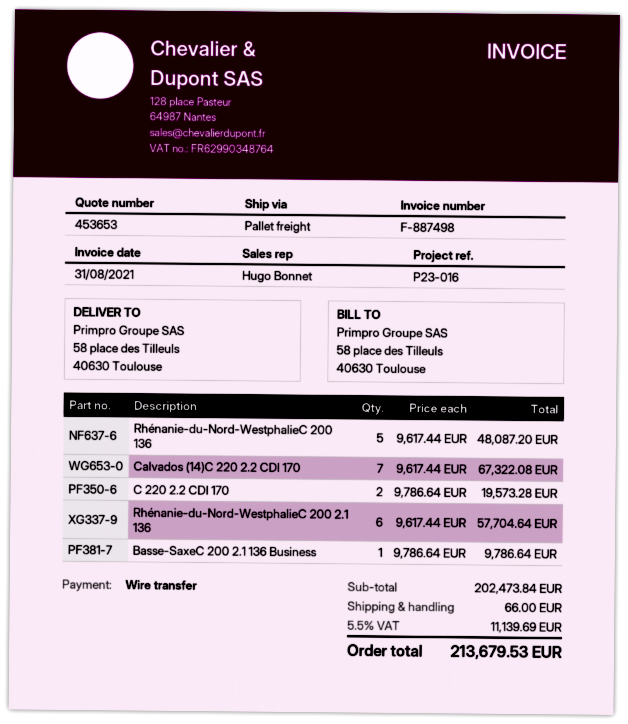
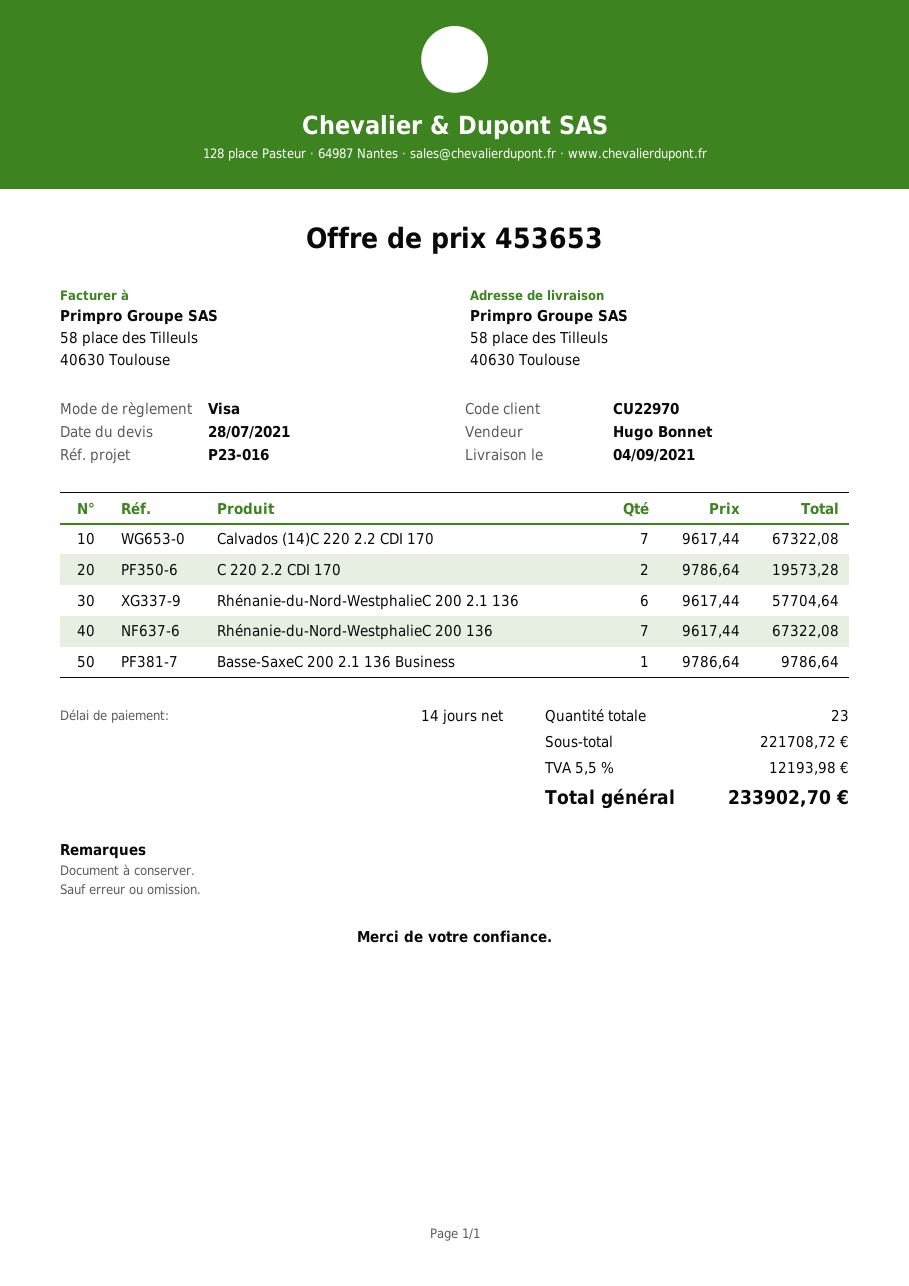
payment method: bank transfer -> Visa
Rhénanie-du-Nord-WestphalieC 200 136: 5 x 9617.44 = 48087.20 -> 7 x 9617.44 = 67322.08
subtotal: 202473.84 -> 221708.72
shipping: 66.00 -> none
tax: 5.5% = 11139.69 -> 5.5% = 12193.98
total: 213679.53 -> 233902.70

